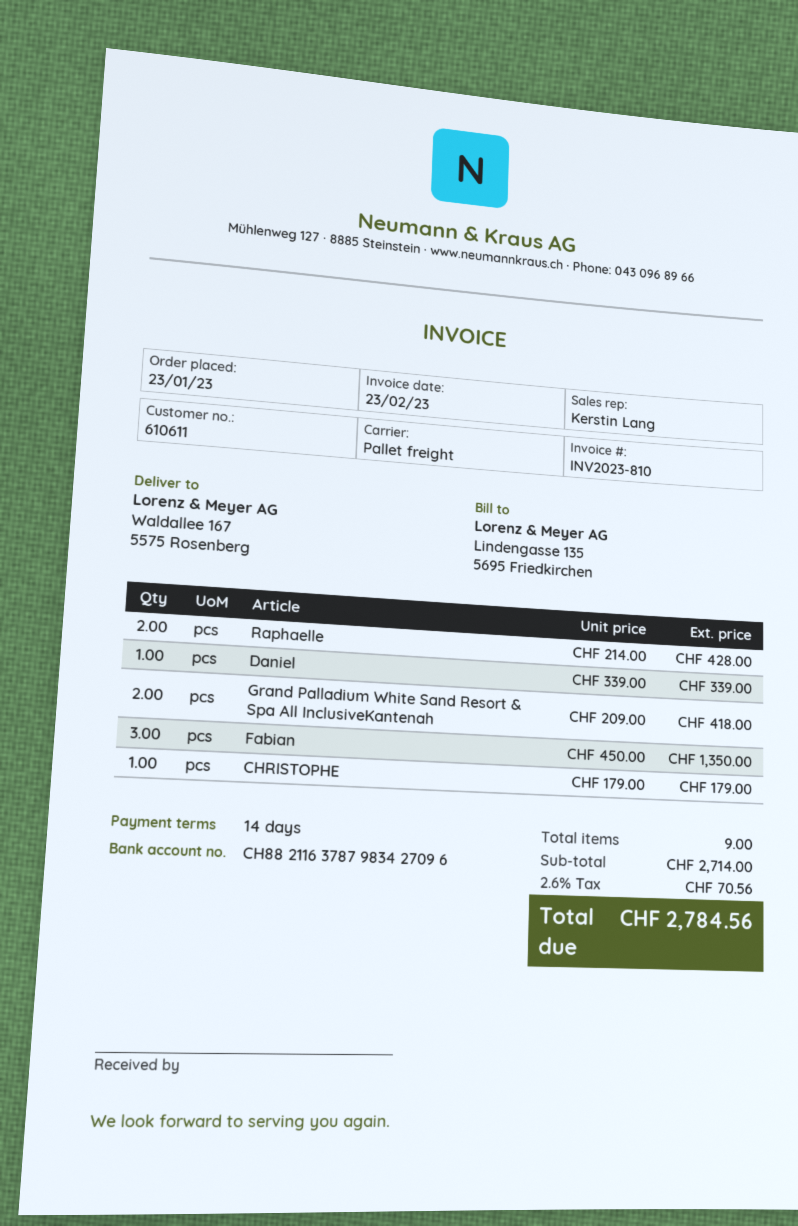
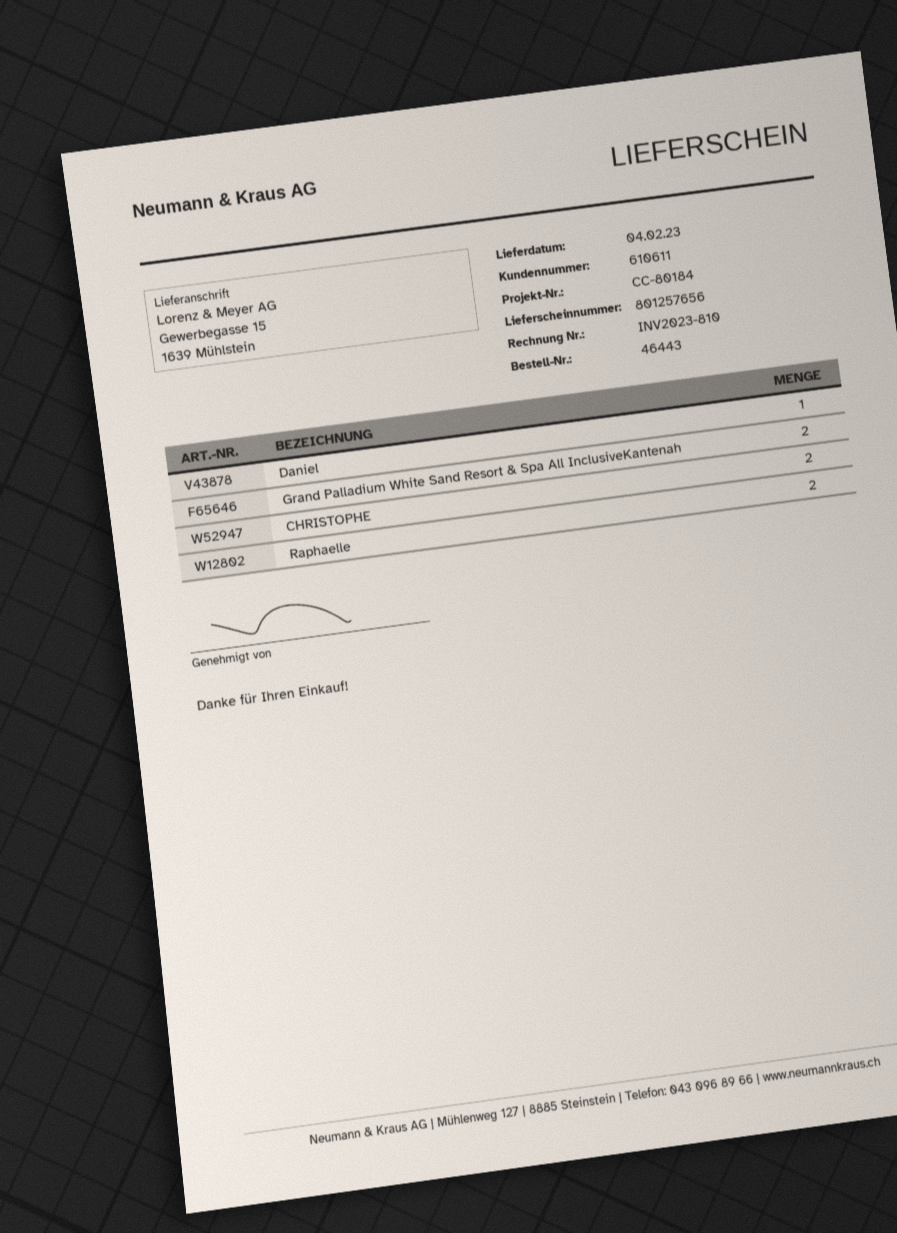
ship to: Waldallee 167, 5575 Rosenberg -> Gewerbegasse 15, 1639 Mühlstein
Fabian: 3 -> none
CHRISTOPHE: 1 -> 2

